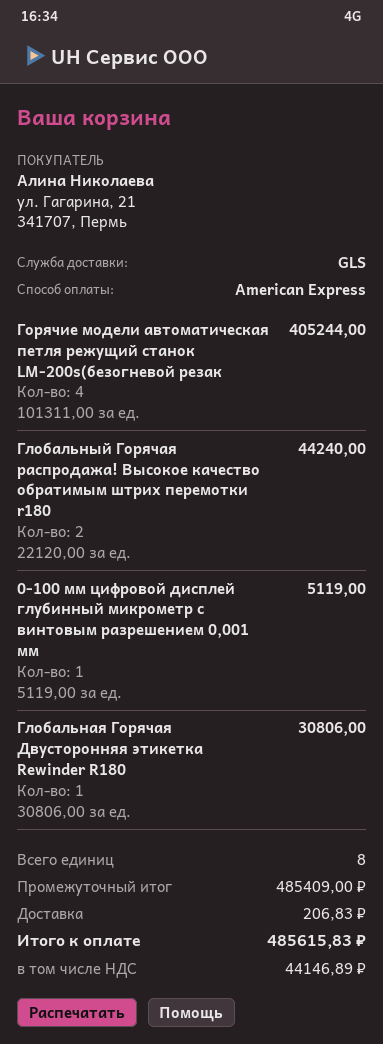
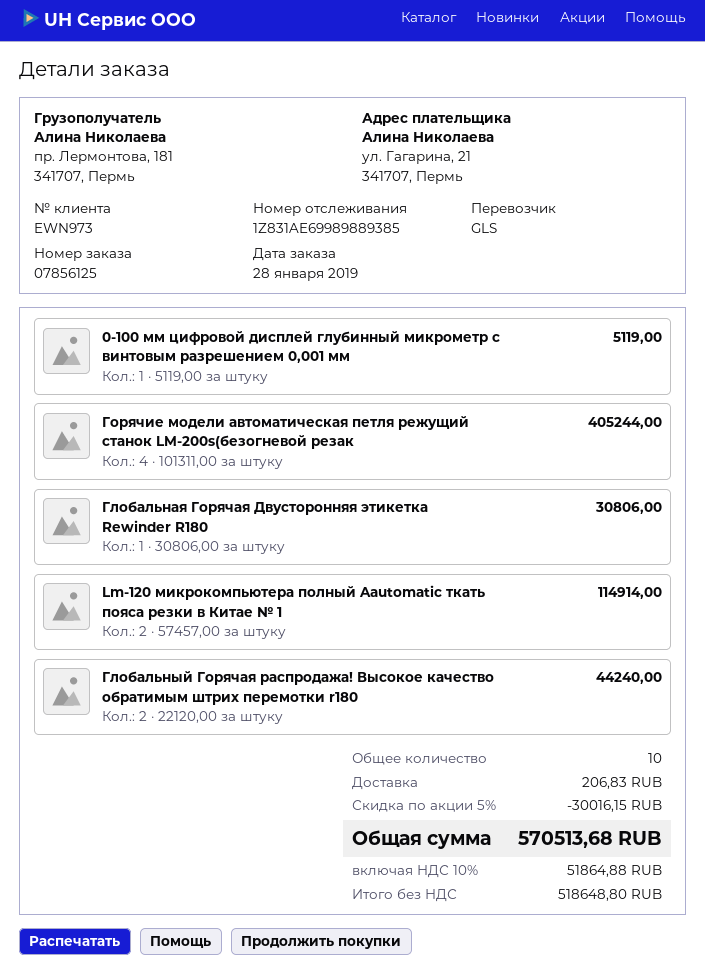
Lm-120 микрокомпьютера полный Aautomatic ткать пояса резки в Китае № 1: none -> 2 x 57457.00 = 114914.00
total quantity: 8 -> 10
discount: none -> 5% = 30016.15
tax: 44146.89 -> 51864.88
total: 485615.83 -> 570513.68

